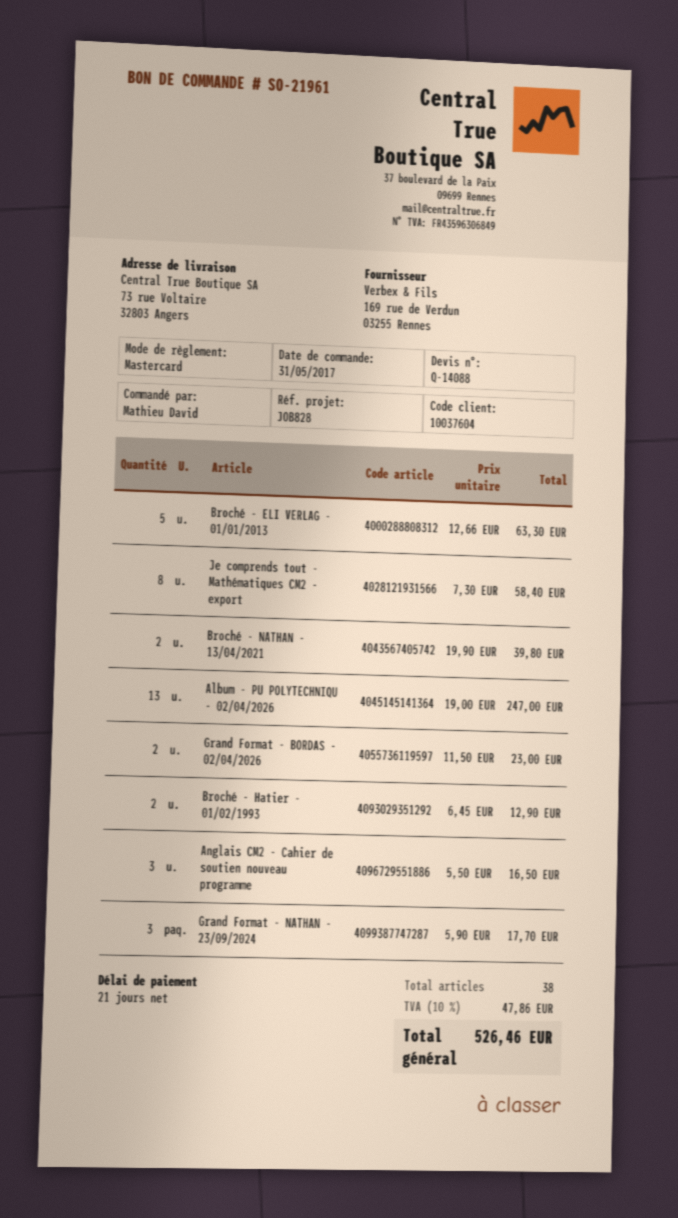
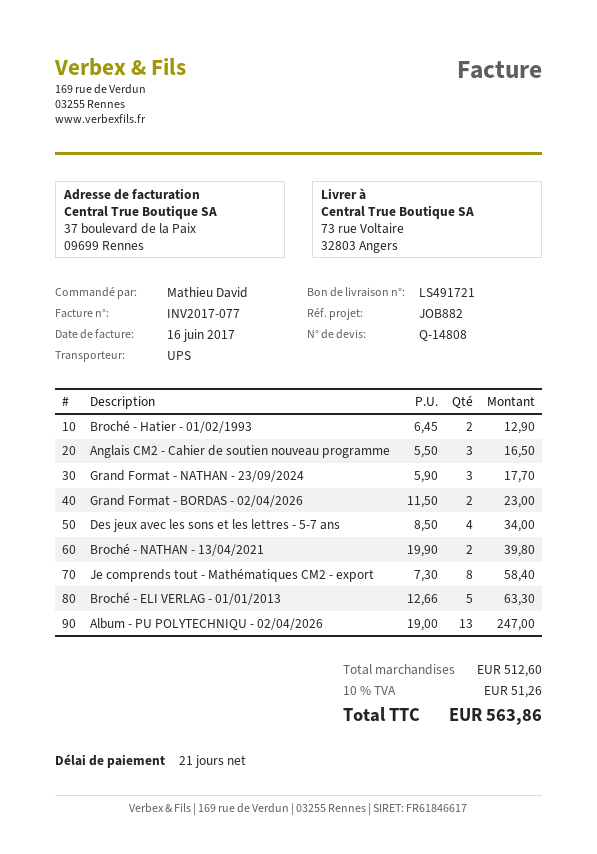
quote number: Q-14088 -> Q-14808
reference: JOB828 -> JOB882
Des jeux avec les sons et les lettres - 5-7 ans: none -> 4 x 8.50 = 34.00
tax: 10% = 47.86 -> 10% = 51.26
total: 526.46 -> 563.86

